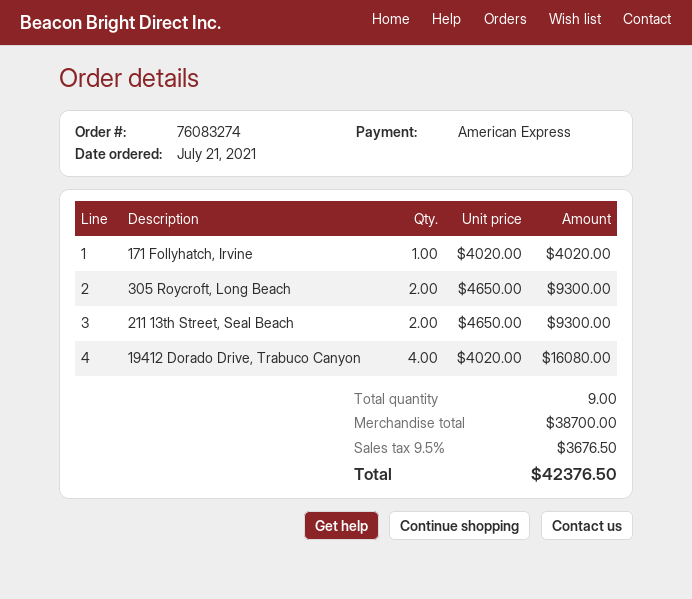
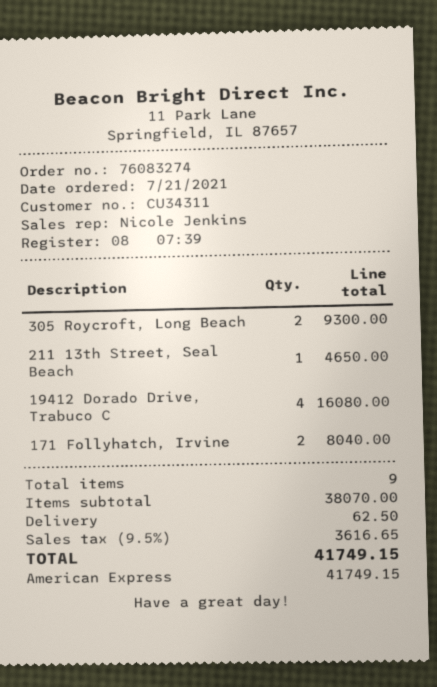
171 Follyhatch, Irvine: 1 for 4020.00 -> 2 for 8040.00
211 13th Street, Seal Beach: 2 for 9300.00 -> 1 for 4650.00
subtotal: 38700.00 -> 38070.00
shipping: none -> 62.50
tax: 9.5% = 3676.50 -> 9.5% = 3616.65
total: 42376.50 -> 41749.15

